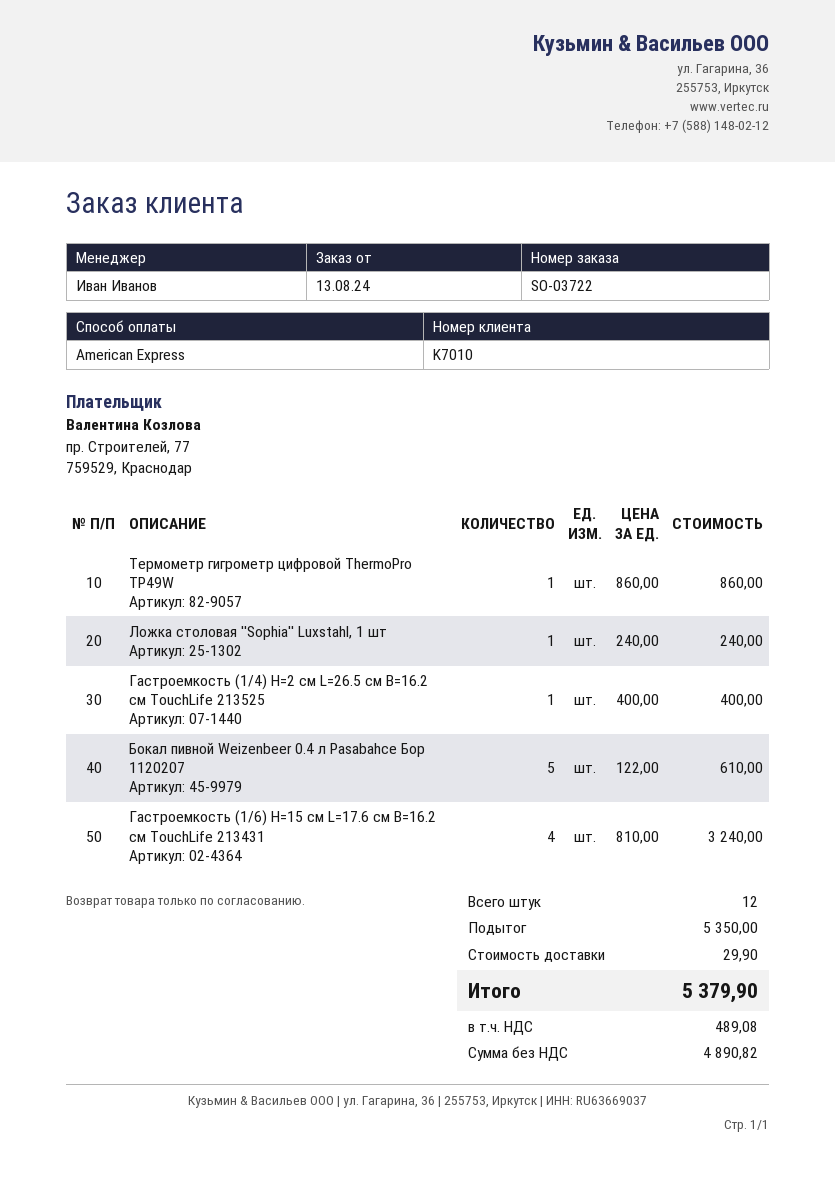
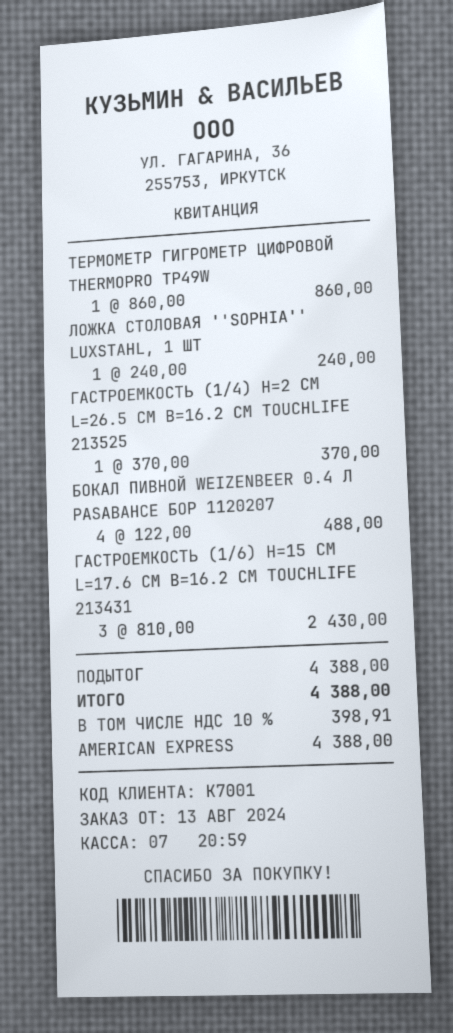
customer number: K7010 -> K7001
Гастроемкость (1/4) H=2 см L=26.5 см B=16.2 см TouchLife 213525: 1 x 400.00 = 400.00 -> 1 x 370.00 = 370.00
Бокал пивной Weizenbeer 0.4 л Pasabahce Бор 1120207: 5 x 122.00 = 610.00 -> 4 x 122.00 = 488.00
Гастроемкость (1/6) H=15 см L=17.6 см B=16.2 см TouchLife 213431: 4 x 810.00 = 3240.00 -> 3 x 810.00 = 2430.00
subtotal: 5350.00 -> 4388.00
shipping: 29.90 -> none
tax: 489.08 -> 398.91
total: 5379.90 -> 4388.00

